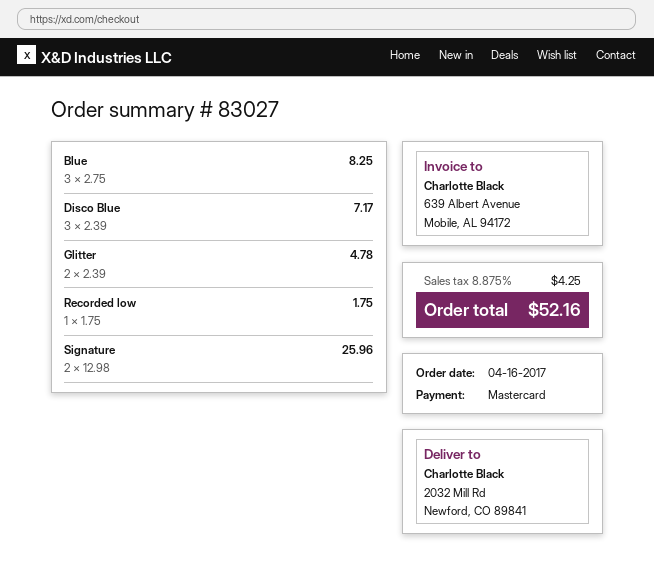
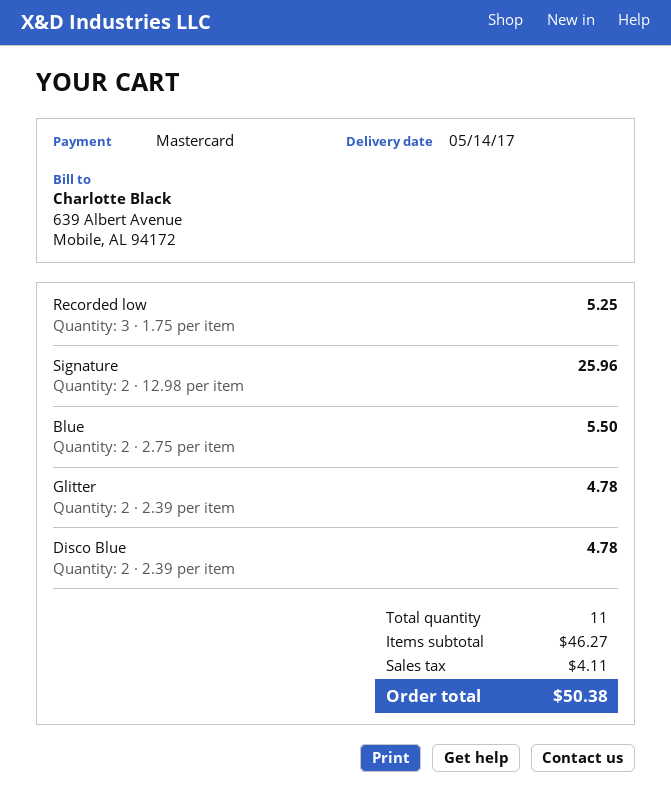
Blue: 3 x 2.75 = 8.25 -> 2 x 2.75 = 5.50
Disco Blue: 3 x 2.39 = 7.17 -> 2 x 2.39 = 4.78
Recorded low: 1 x 1.75 = 1.75 -> 3 x 1.75 = 5.25
tax: 4.25 -> 4.11
total: 52.16 -> 50.38

